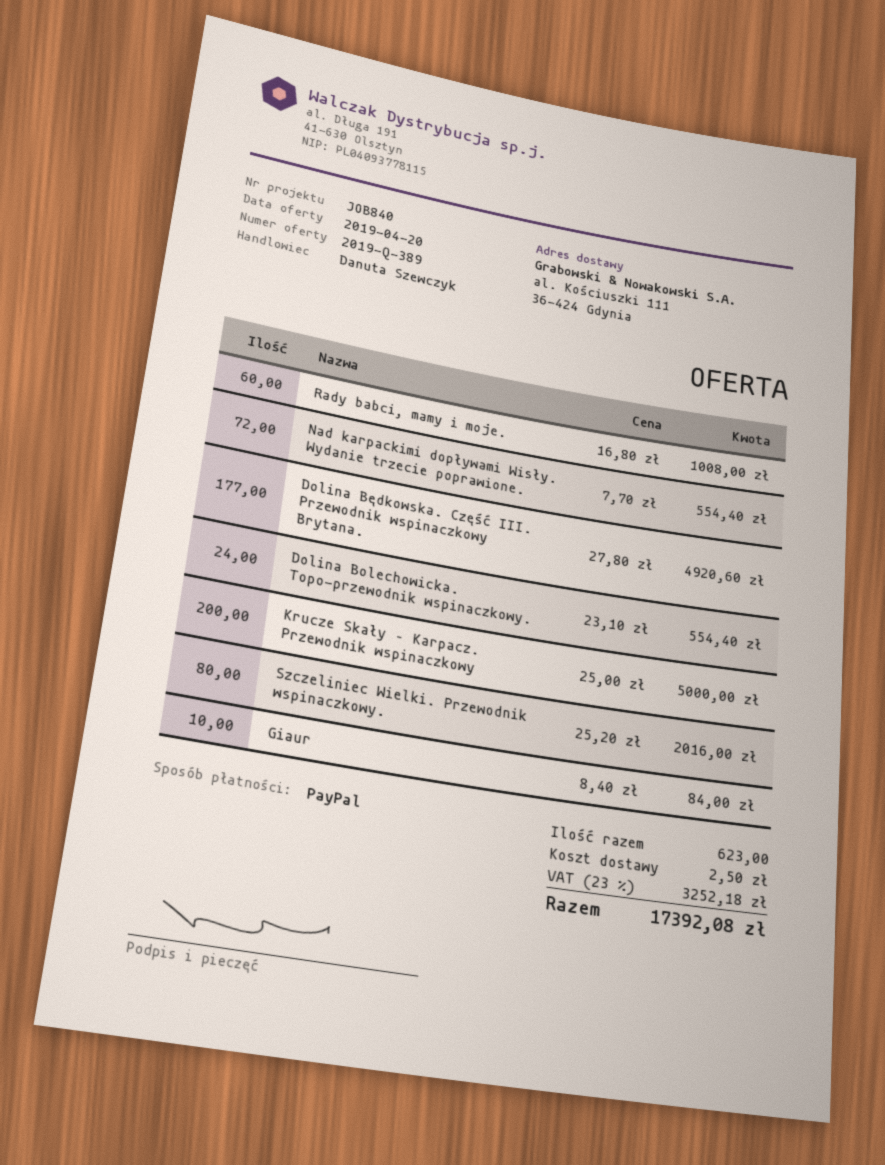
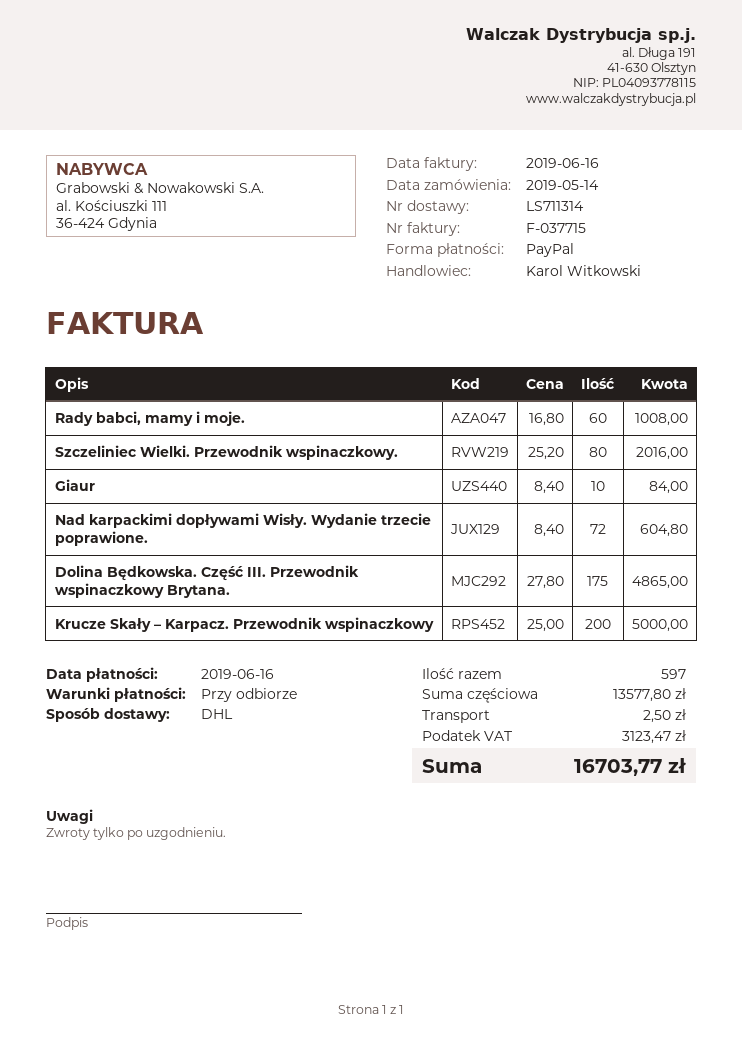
sales rep: Danuta Szewczyk -> Karol Witkowski
Nad karpackimi dopływami Wisły. Wydanie trzecie poprawione.: 72 x 7.70 = 554.40 -> 72 x 8.40 = 604.80
Dolina Będkowska. Część III. Przewodnik wspinaczkowy Brytana.: 177 x 27.80 = 4920.60 -> 175 x 27.80 = 4865.00
Dolina Bolechowicka. Topo-przewodnik wspinaczkowy.: 24 x 23.10 = 554.40 -> none
total quantity: 623 -> 597
tax: 3252.18 -> 3123.47
total: 17392.08 -> 16703.77

